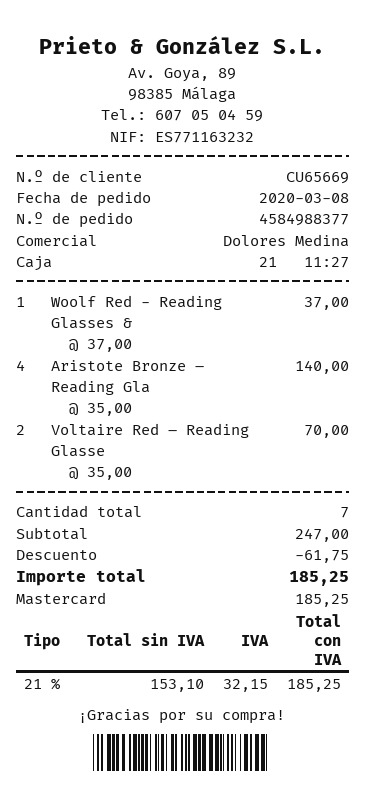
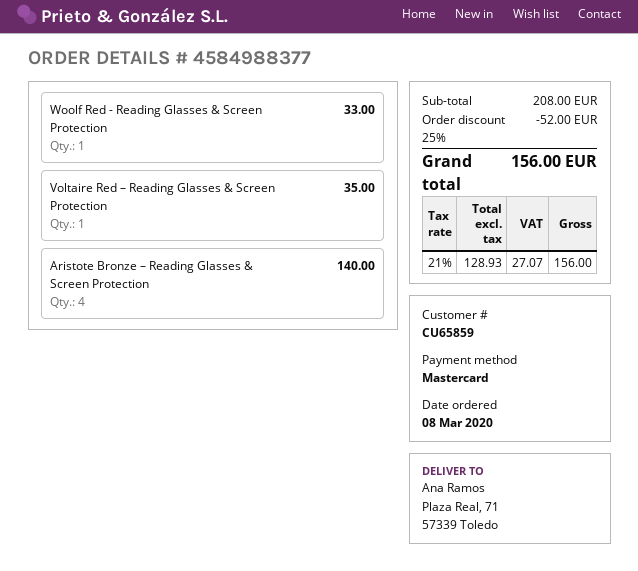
customer number: CU65669 -> CU65859
Woolf Red - Reading Glasses &: 1 for 37.00 -> 1 for 33.00
Voltaire Red – Reading Glasse: 2 for 70.00 -> 1 for 35.00
subtotal: 247.00 -> 208.00
discount: 61.75 -> 52.00
net: 153.10 -> 128.93
tax: 21% = 32.15 -> 21% = 27.07
total: 185.25 -> 156.00

